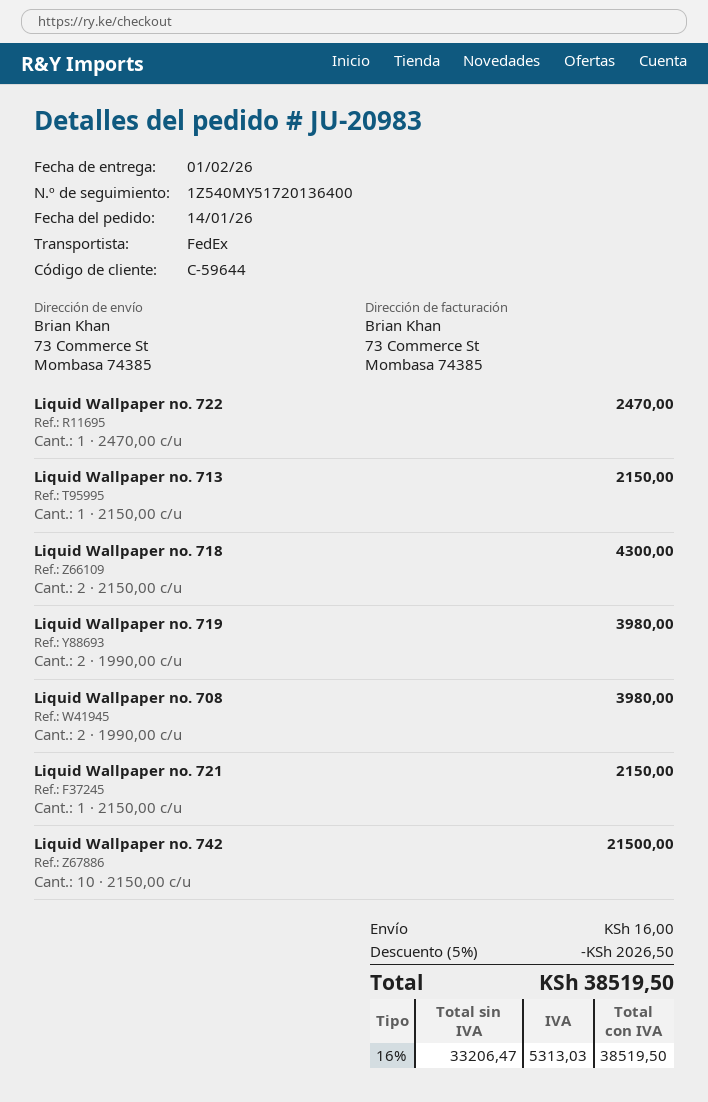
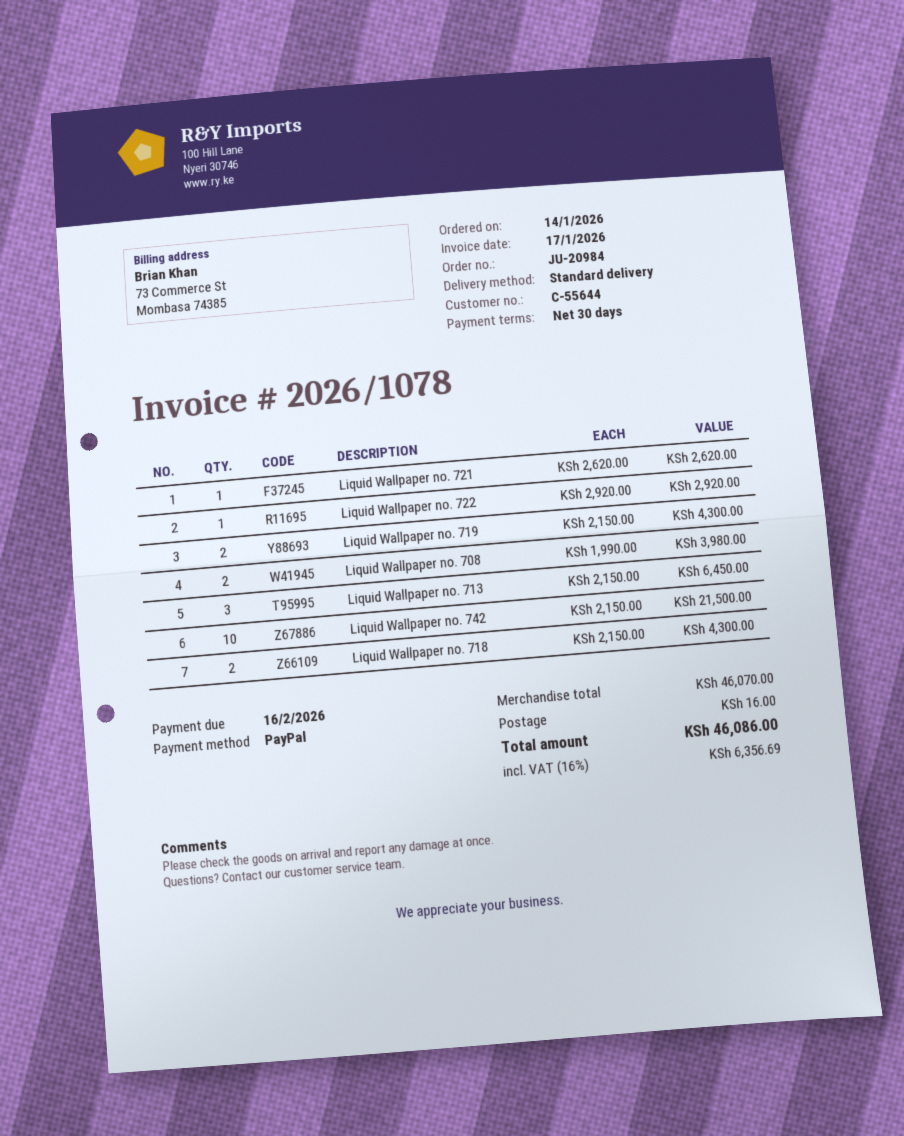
order number: JU-20983 -> JU-20984
customer number: C-59644 -> C-55644
shipping method: FedEx -> standard
Liquid Wallpaper no. 722: 1 x 2470.00 = 2470.00 -> 1 x 2920.00 = 2920.00
Liquid Wallpaper no. 713: 1 x 2150.00 = 2150.00 -> 3 x 2150.00 = 6450.00
Liquid Wallpaper no. 719: 2 x 1990.00 = 3980.00 -> 2 x 2150.00 = 4300.00
Liquid Wallpaper no. 721: 1 x 2150.00 = 2150.00 -> 1 x 2620.00 = 2620.00
discount: 5% = 2026.50 -> none
tax: 16% = 5313.03 -> 16% = 6356.69
total: 38519.50 -> 46086.00

